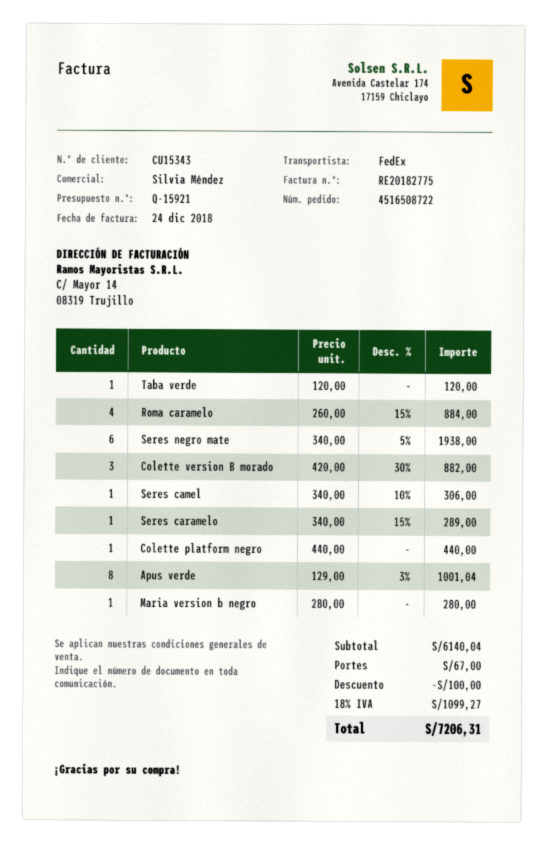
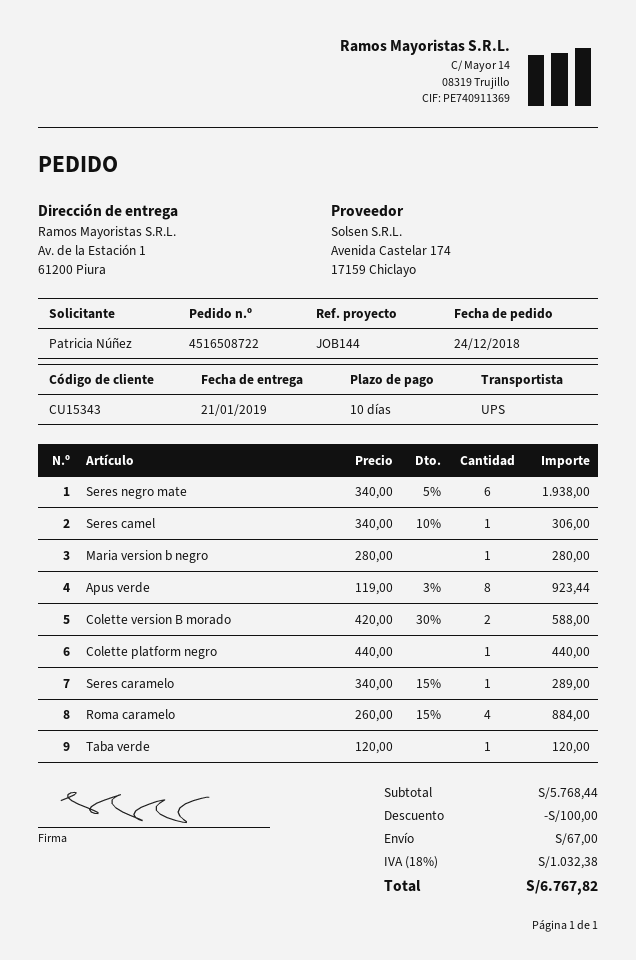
shipping method: FedEx -> UPS
Colette version B morado: 3 x 420.00 - 30% = 882.00 -> 2 x 420.00 - 30% = 588.00
Apus verde: 8 x 129.00 - 3% = 1001.04 -> 8 x 119.00 - 3% = 923.44
subtotal: 6140.04 -> 5768.44
tax: 18% = 1099.27 -> 18% = 1032.38
total: 7206.31 -> 6767.82

